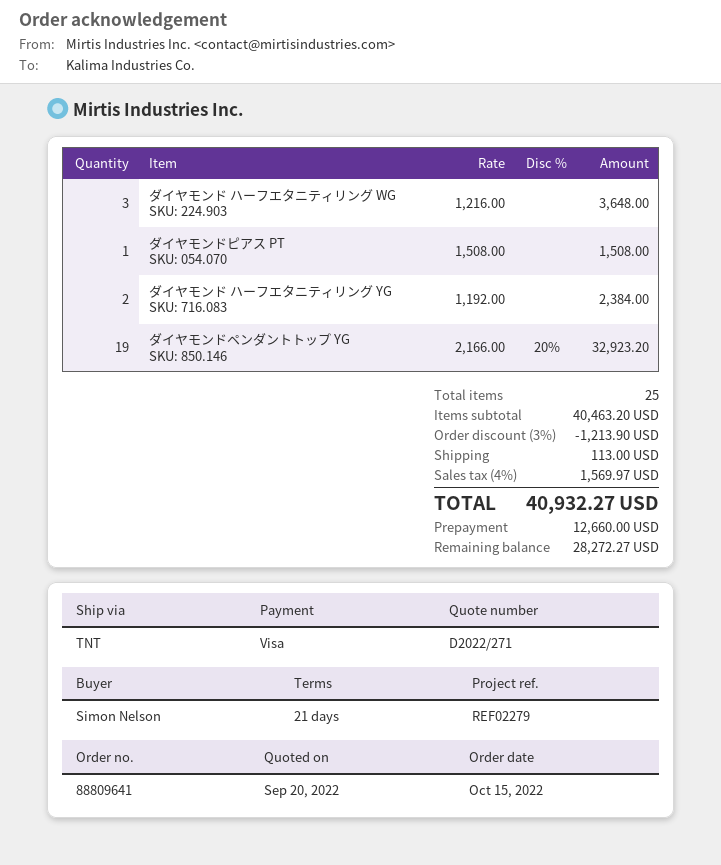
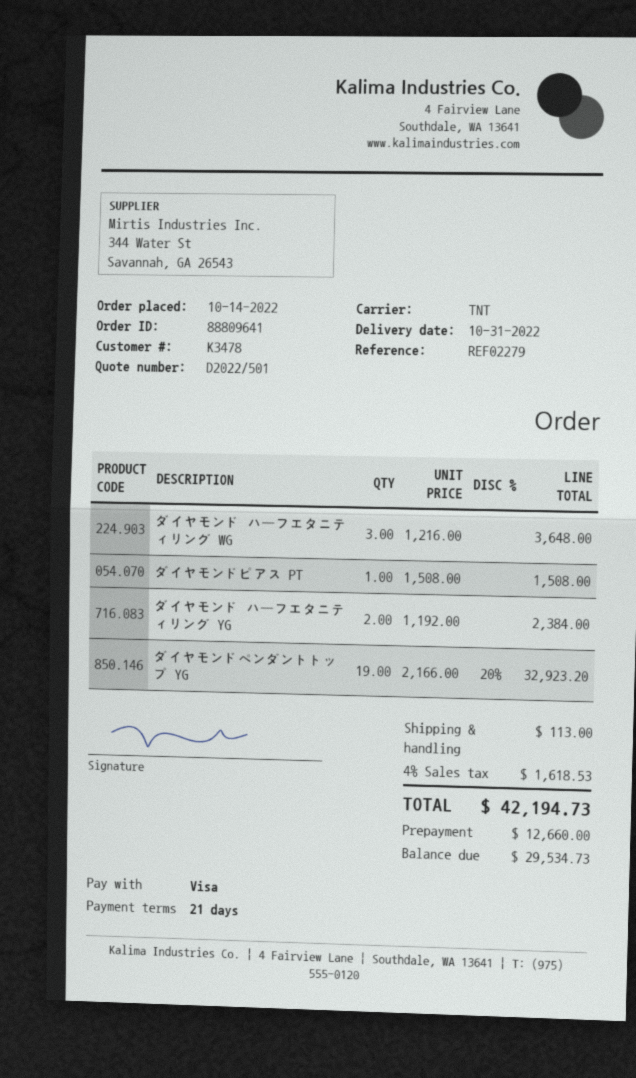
quote number: D2022/271 -> D2022/501
order date: 2022-10-15 -> 2022-10-14
discount: 3% = 1213.90 -> none
tax: 4% = 1569.97 -> 4% = 1618.53
total: 40932.27 -> 42194.73
balance: 28272.27 -> 29534.73

